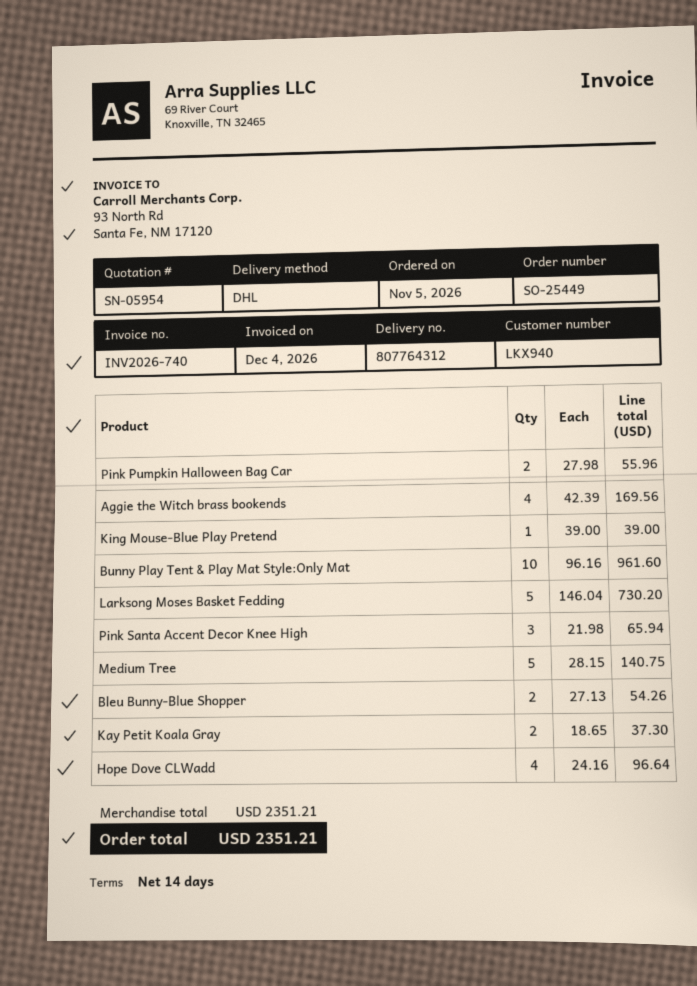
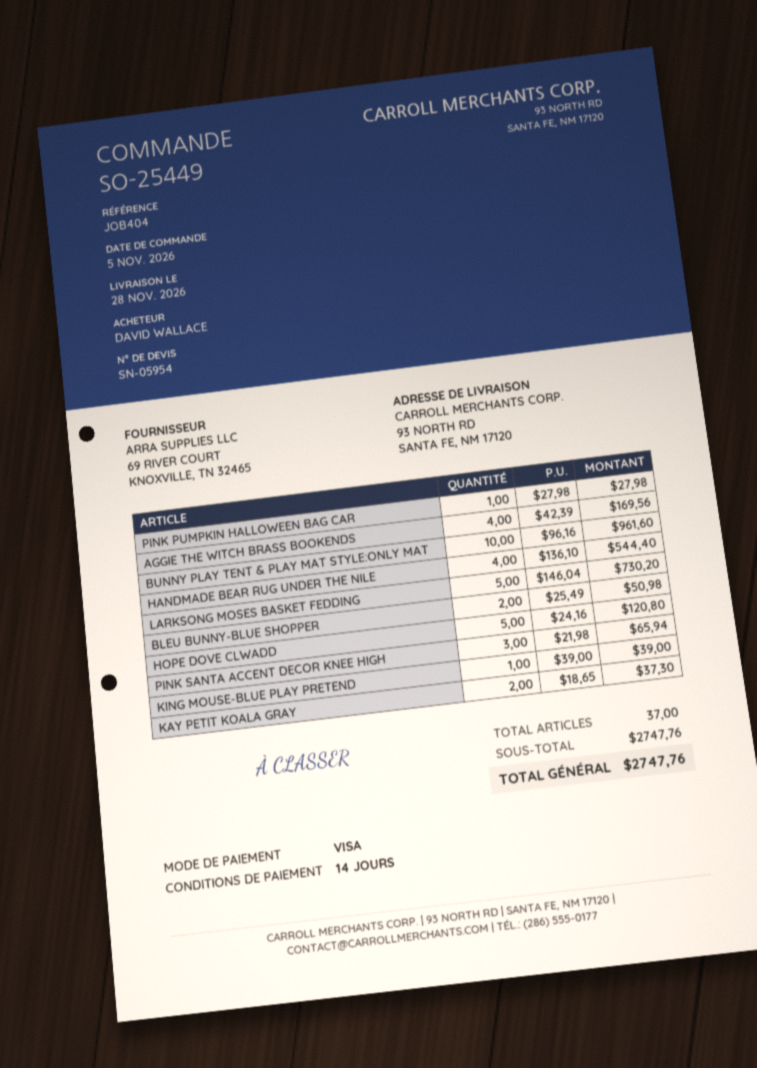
Pink Pumpkin Halloween Bag Car: 2 x 27.98 = 55.96 -> 1 x 27.98 = 27.98
Medium Tree: 5 x 28.15 = 140.75 -> none
Bleu Bunny-Blue Shopper: 2 x 27.13 = 54.26 -> 2 x 25.49 = 50.98
Hope Dove CLWadd: 4 x 24.16 = 96.64 -> 5 x 24.16 = 120.80
HANDMADE BEAR RUG UNDER THE NILE: none -> 4 x 136.10 = 544.40
subtotal: 2351.21 -> 2747.76
total: 2351.21 -> 2747.76

